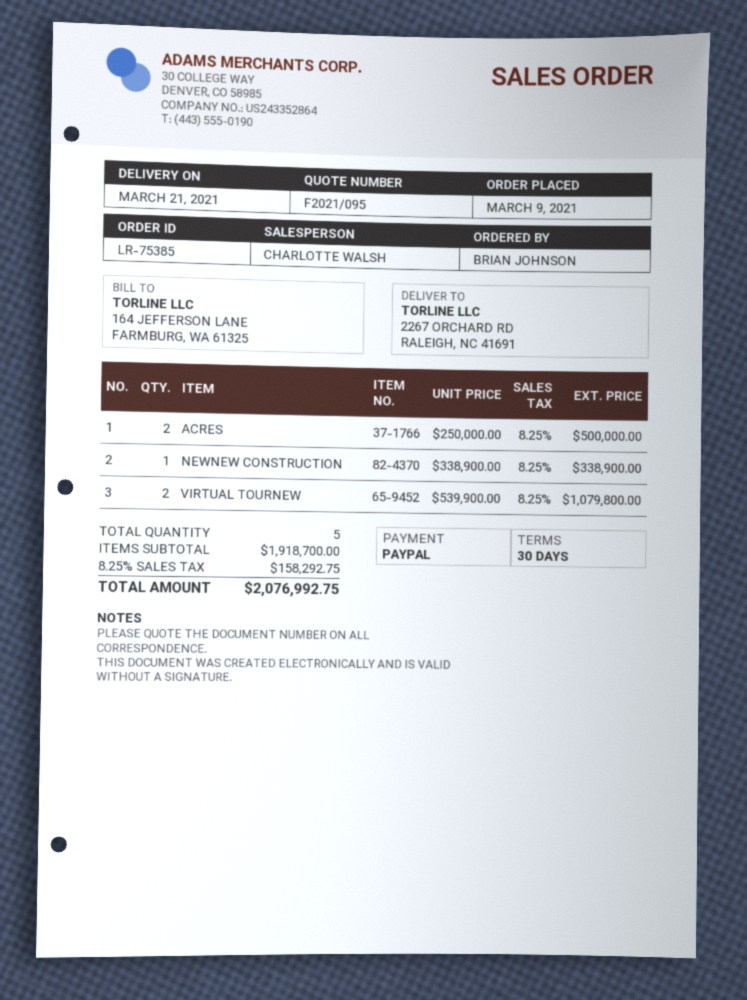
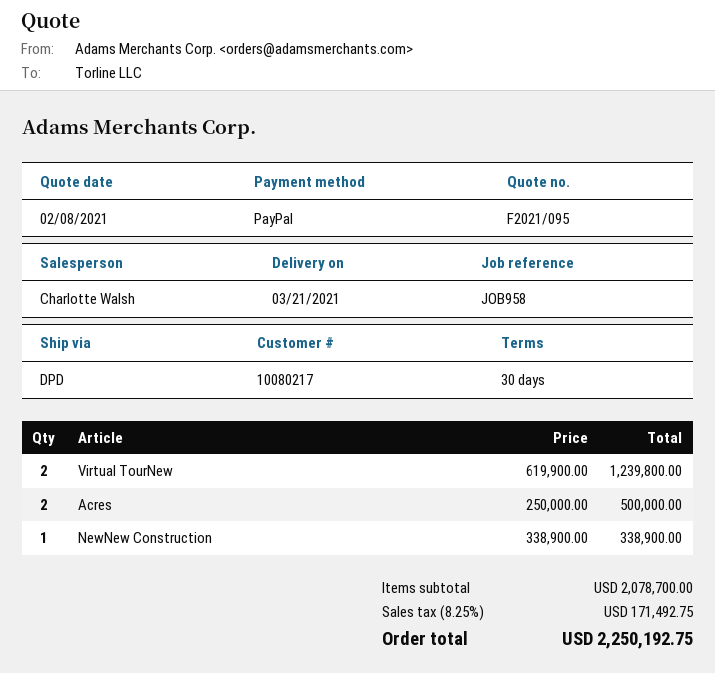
VIRTUAL TOURNEW: 2 x 539900.00 = 1079800.00 -> 2 x 619900.00 = 1239800.00
subtotal: 1918700.00 -> 2078700.00
tax: 8.25% = 158292.75 -> 8.25% = 171492.75
total: 2076992.75 -> 2250192.75

